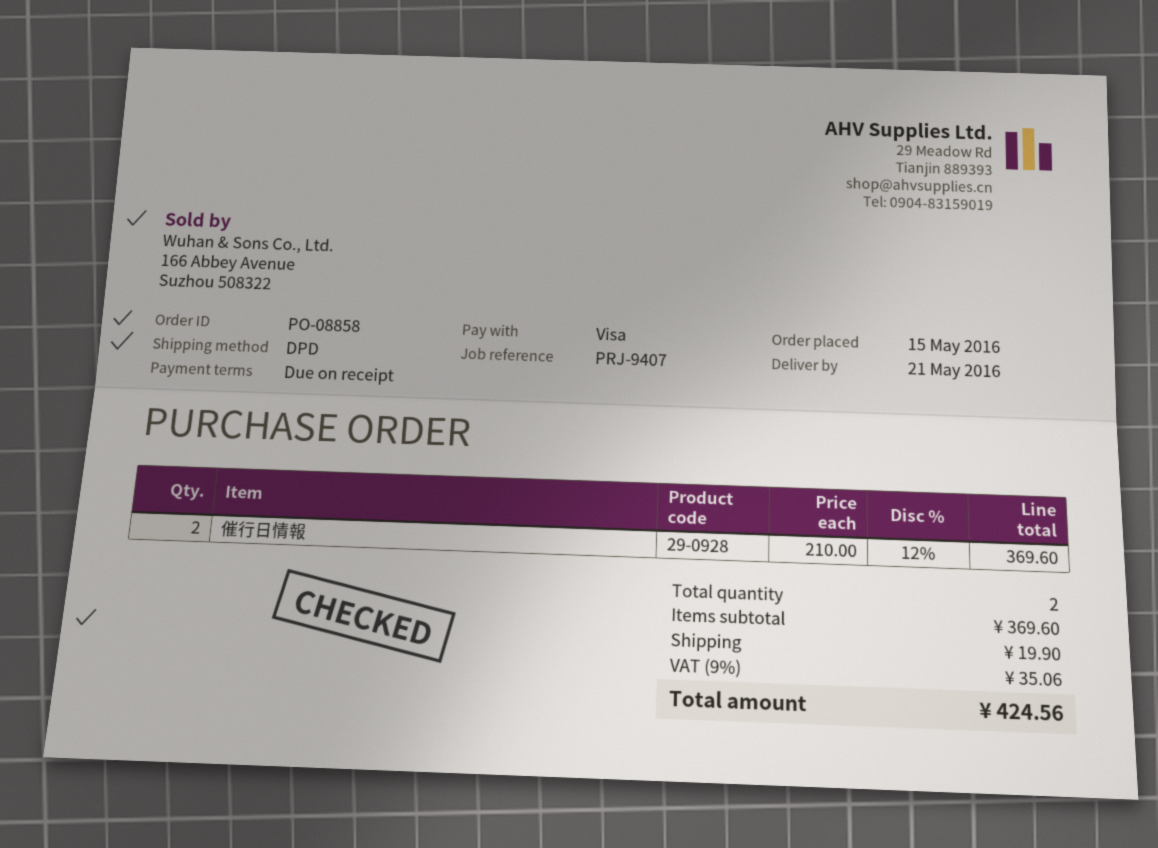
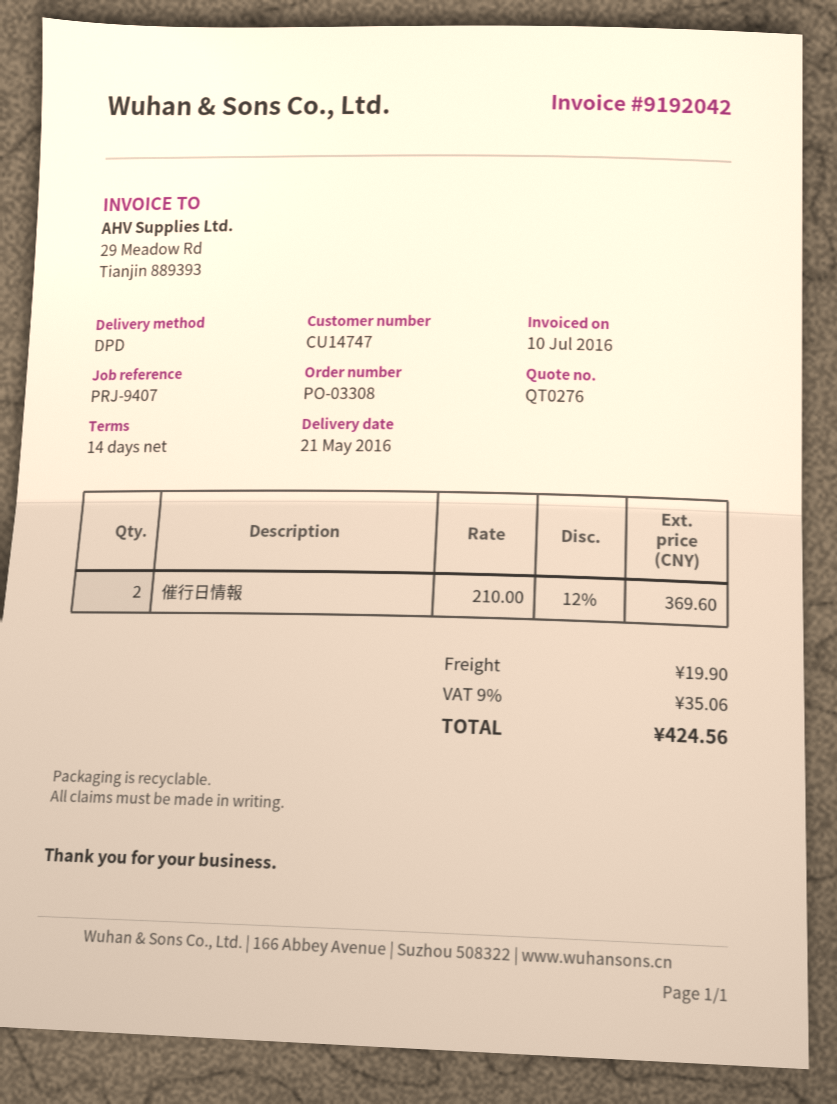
order number: PO-08858 -> PO-03308
payment terms: on receipt -> 14 days

